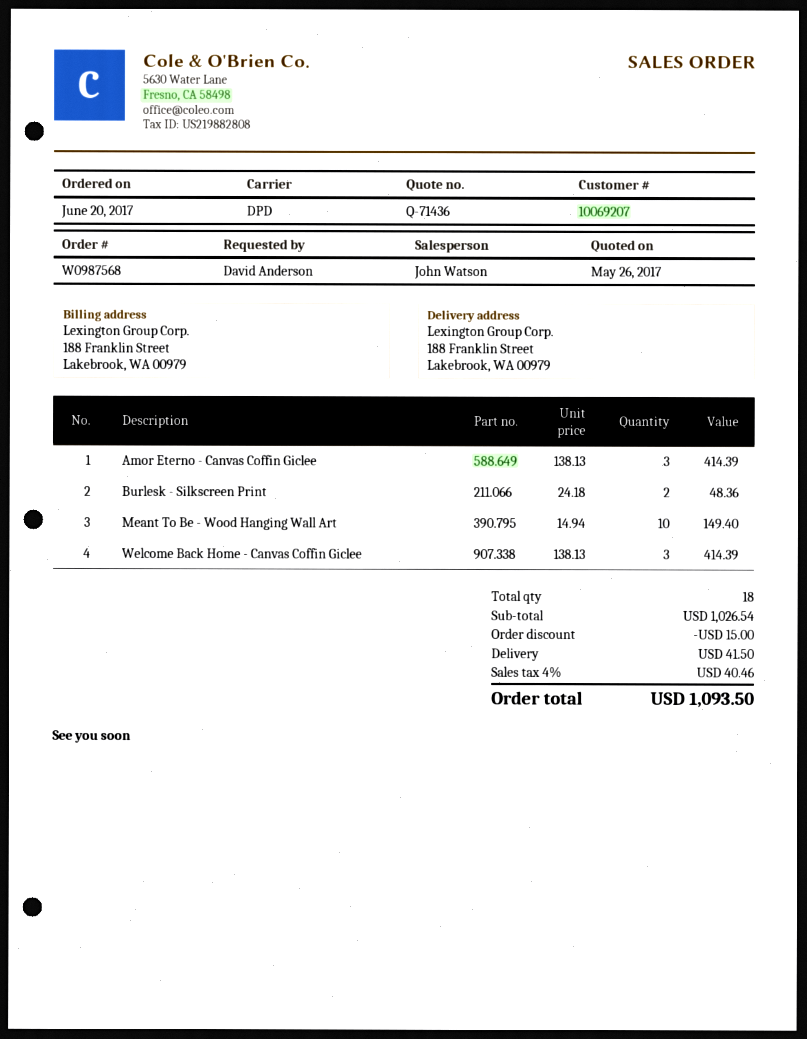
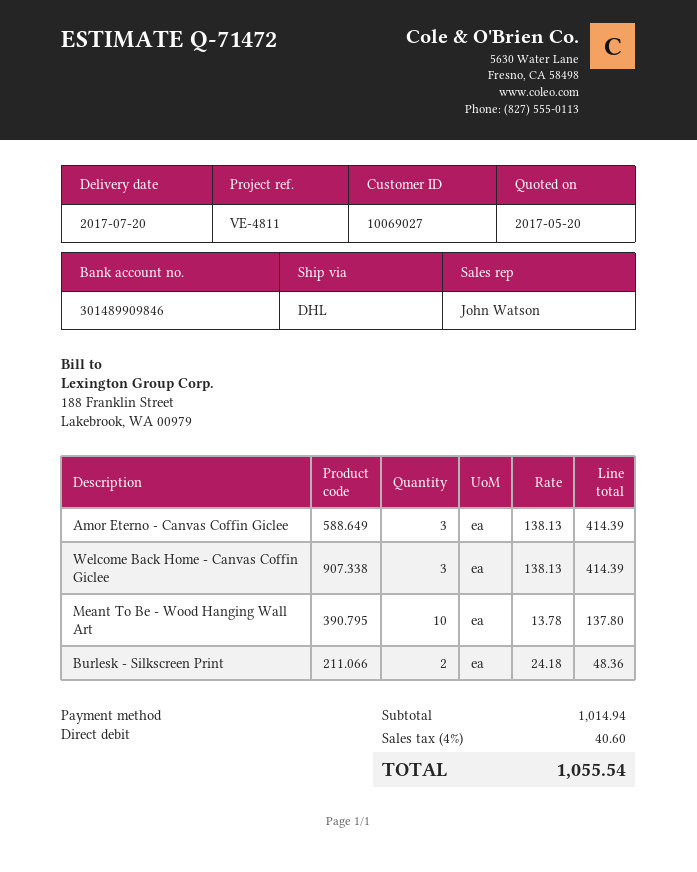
quote number: Q-71436 -> Q-71472
quote date: 2017-05-26 -> 2017-05-20
customer number: 10069207 -> 10069027
shipping method: DPD -> DHL
Meant To Be - Wood Hanging Wall Art: 10 x 14.94 = 149.40 -> 10 x 13.78 = 137.80
subtotal: 1026.54 -> 1014.94
discount: 15.00 -> none
shipping: 41.50 -> none
tax: 4% = 40.46 -> 4% = 40.60
total: 1093.50 -> 1055.54

